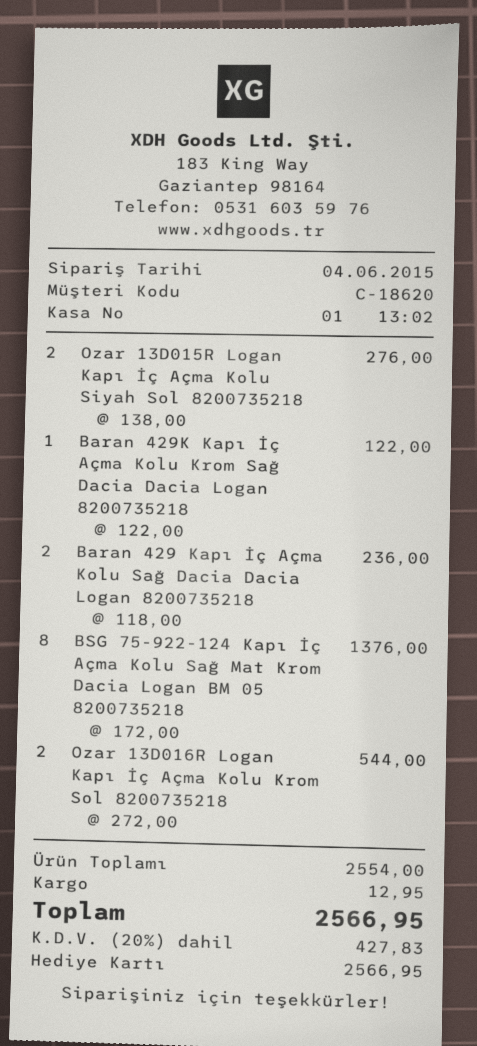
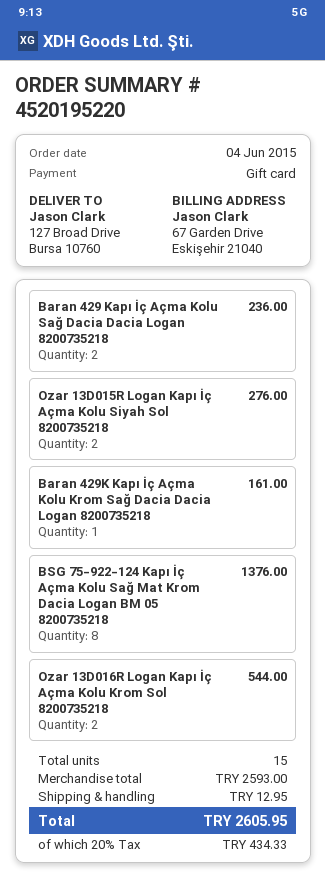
Baran 429K Kapı İç Açma Kolu Krom Sağ Dacia Dacia Logan 8200735218: 1 for 122.00 -> 1 for 161.00
subtotal: 2554.00 -> 2593.00
tax: 20% = 427.83 -> 20% = 434.33
total: 2566.95 -> 2605.95

